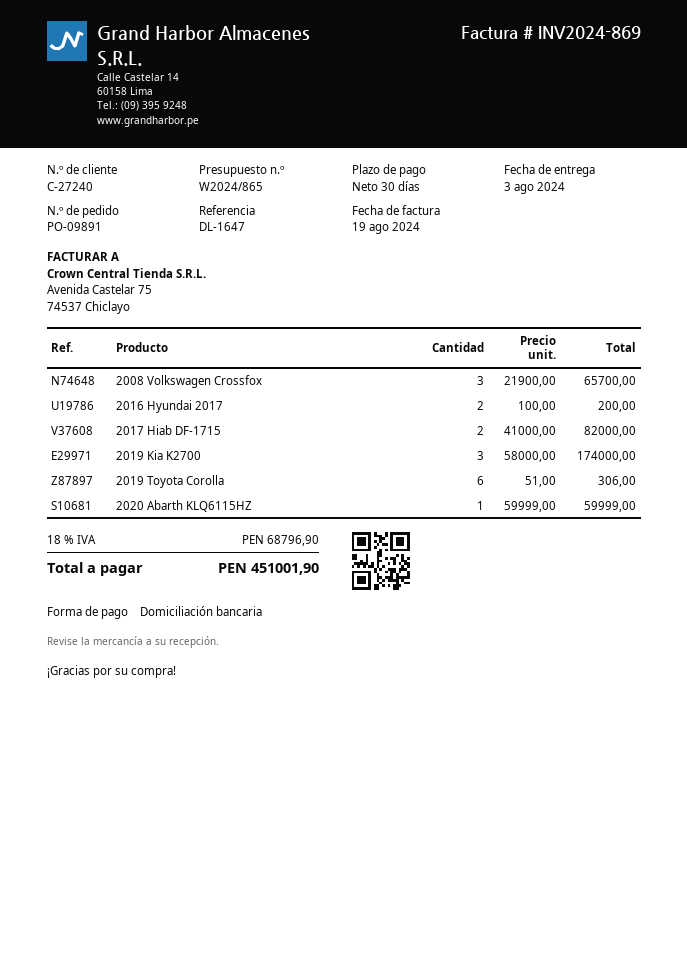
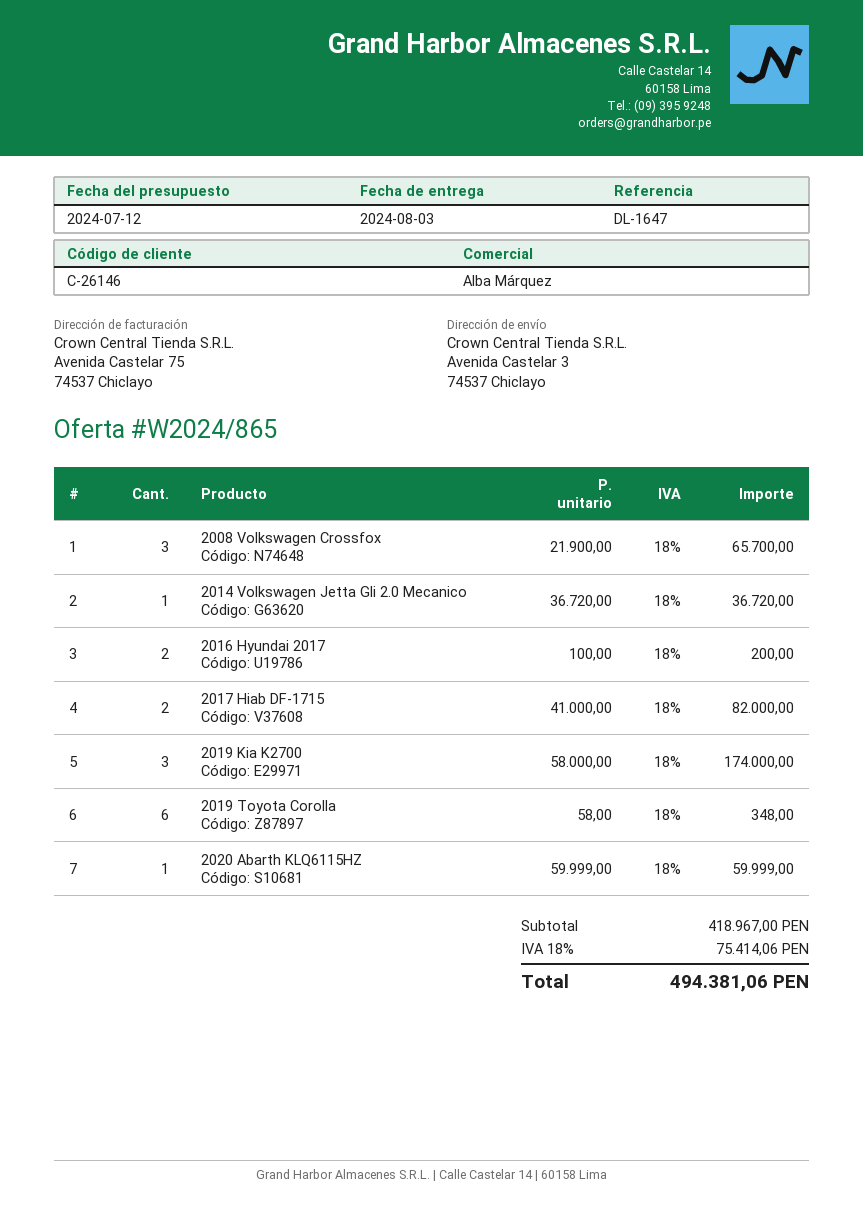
customer number: C-27240 -> C-26146
2019 Toyota Corolla: 6 x 51.00 = 306.00 -> 6 x 58.00 = 348.00
2014 Volkswagen Jetta Gli 2.0 Mecanico: none -> 1 x 36720.00 = 36720.00
tax: 18% = 68796.90 -> 18% = 75414.06
total: 451001.90 -> 494381.06

